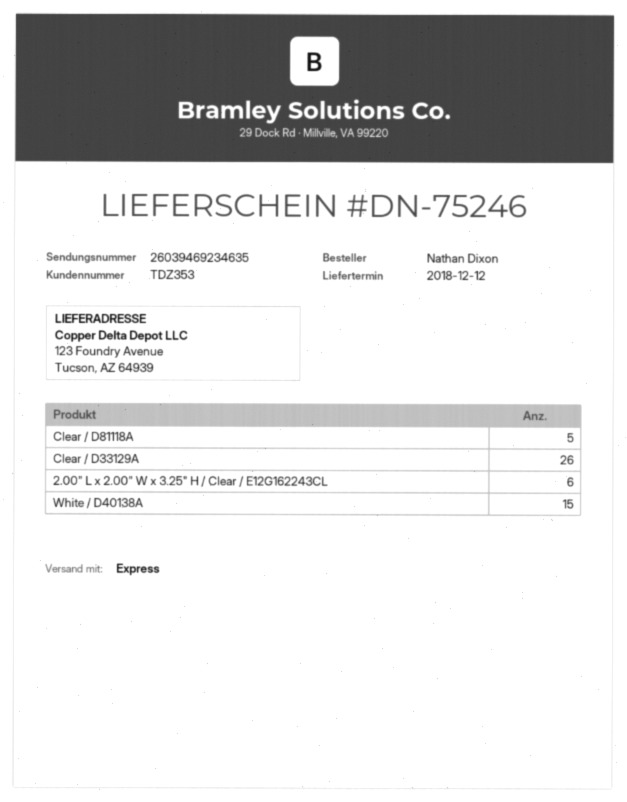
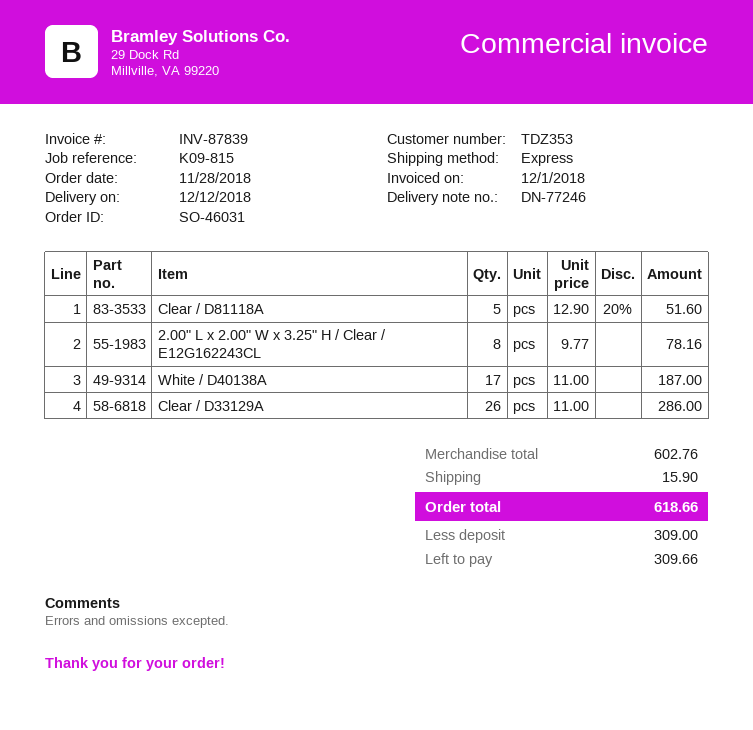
delivery note number: DN-75246 -> DN-77246
2.00" L x 2.00" W x 3.25" H / Clear / E12G162243CL: 6 -> 8
White / D40138A: 15 -> 17

